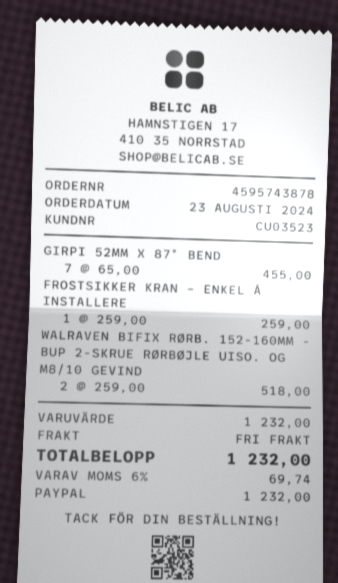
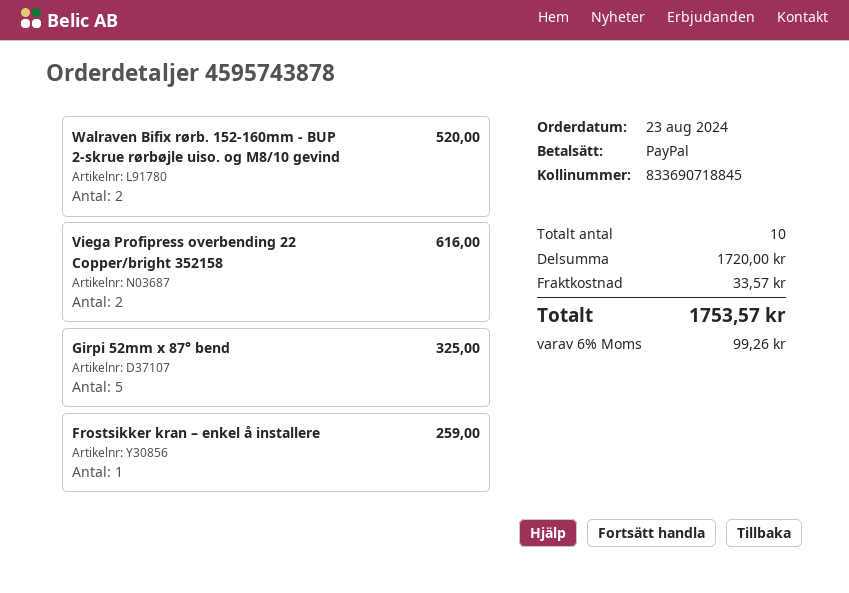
GIRPI 52MM X 87° BEND: 7 for 455.00 -> 5 for 325.00
WALRAVEN BIFIX RØRB. 152-160MM - BUP 2-SKRUE RØRBØJLE UISO. OG M8/10 GEVIND: 2 for 518.00 -> 2 for 520.00
Viega Profipress overbending 22 Copper/bright 352158: none -> 2 for 616.00
subtotal: 1232.00 -> 1720.00
shipping: 0.00 -> 33.57
tax: 6% = 69.74 -> 6% = 99.26
total: 1232.00 -> 1753.57

